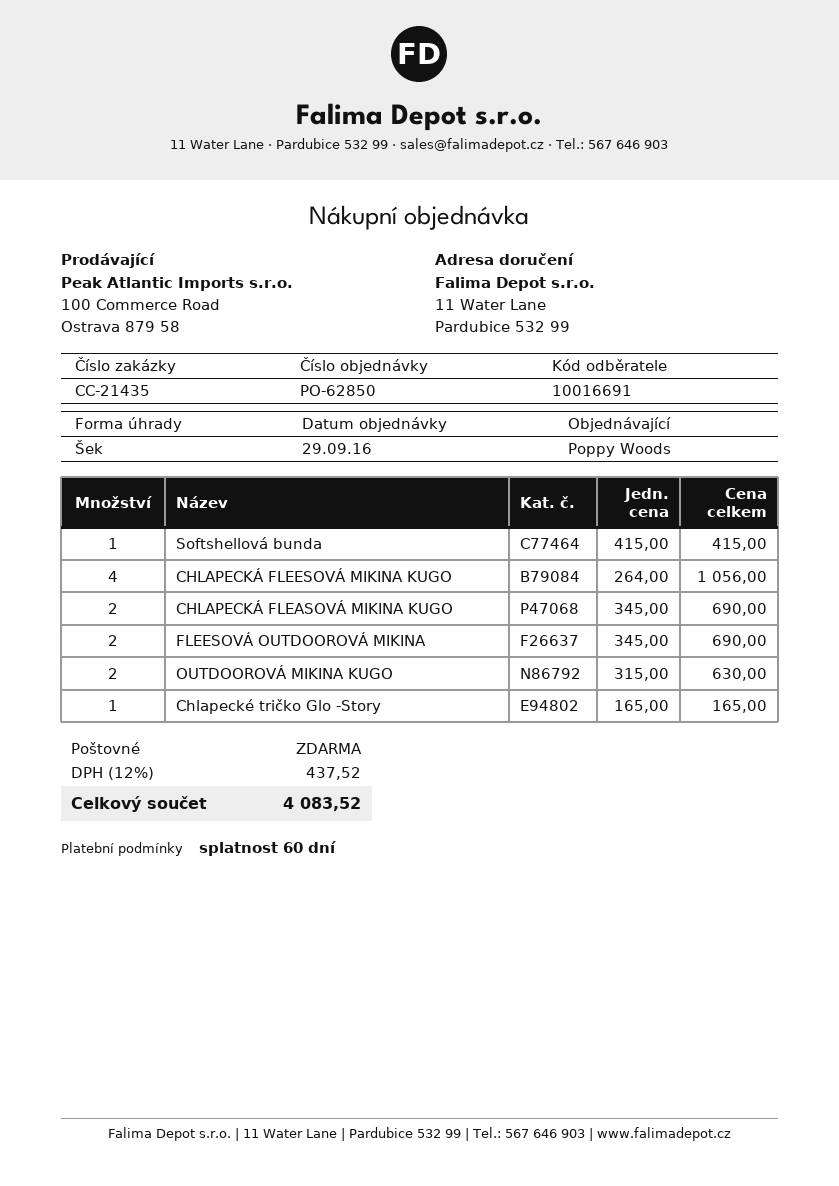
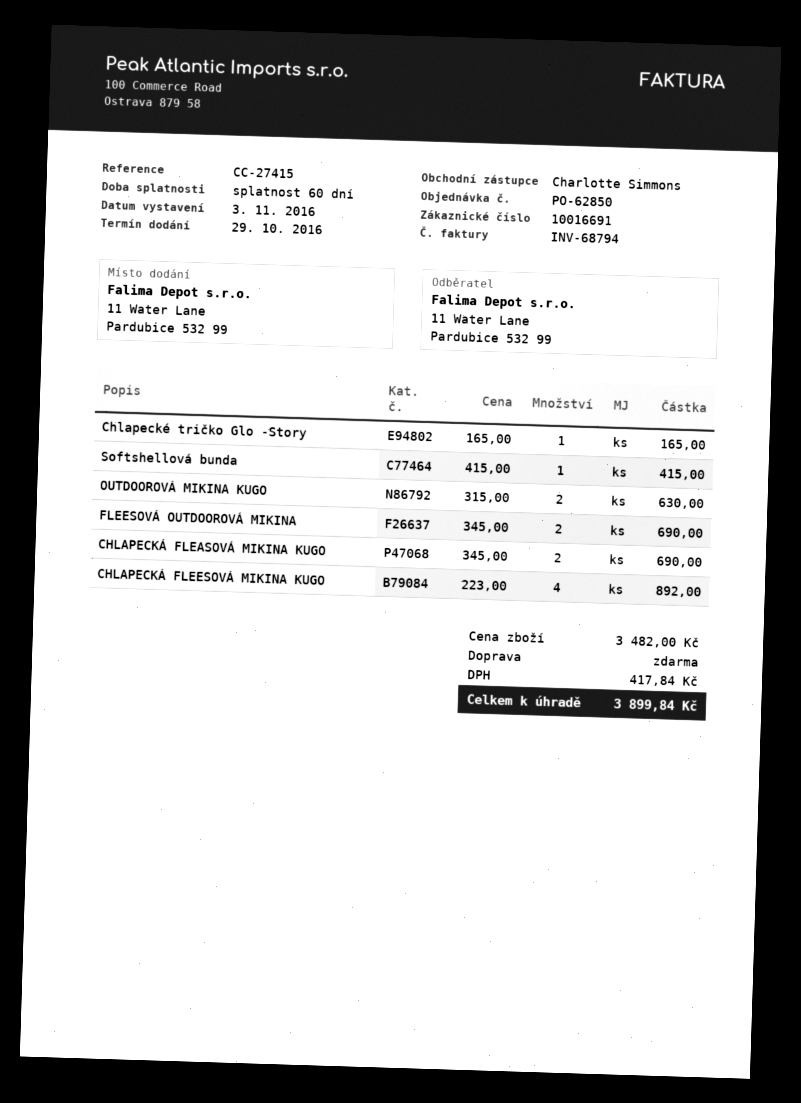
reference: CC-21435 -> CC-27415
CHLAPECKÁ FLEESOVÁ MIKINA KUGO: 4 x 264.00 = 1056.00 -> 4 x 223.00 = 892.00
tax: 437.52 -> 417.84
total: 4083.52 -> 3899.84

